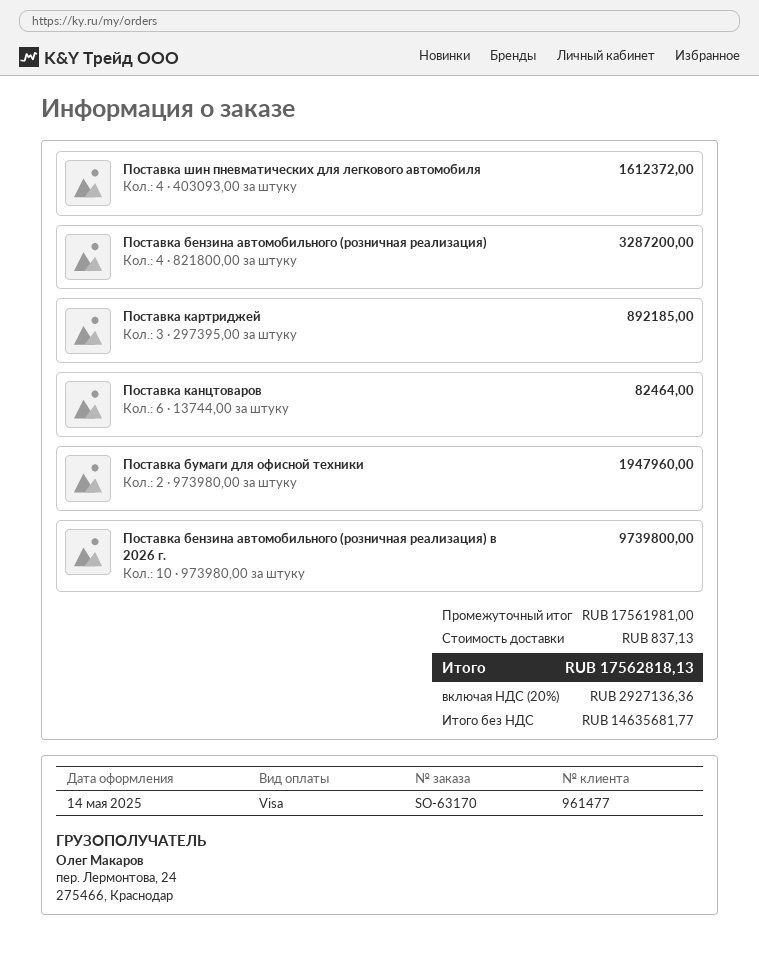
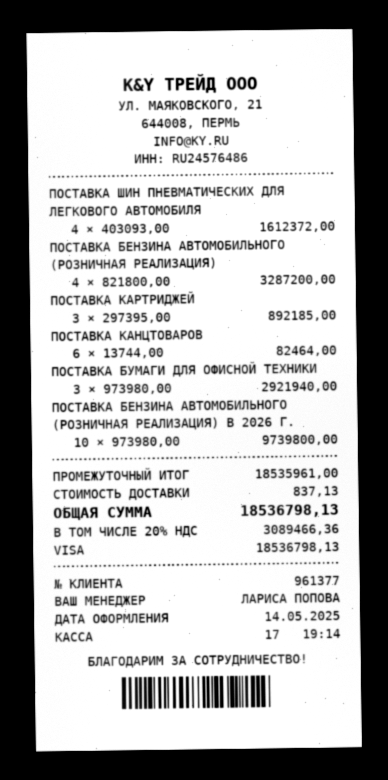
customer number: 961477 -> 961377
Поставка бумаги для офисной техники: 2 x 973980.00 = 1947960.00 -> 3 x 973980.00 = 2921940.00
subtotal: 17561981.00 -> 18535961.00
tax: 20% = 2927136.36 -> 20% = 3089466.36
total: 17562818.13 -> 18536798.13

